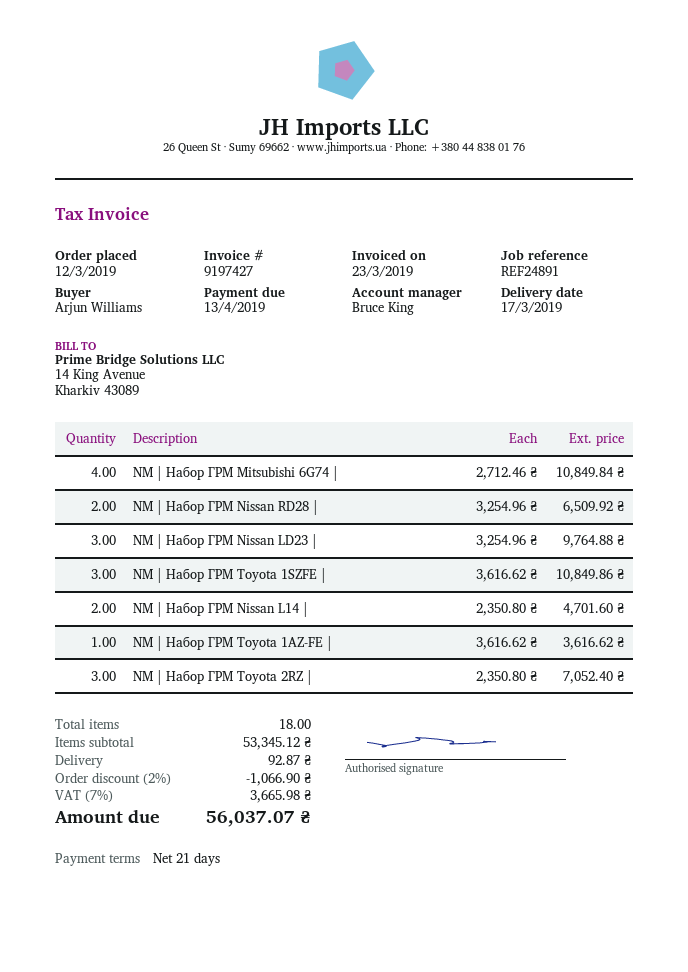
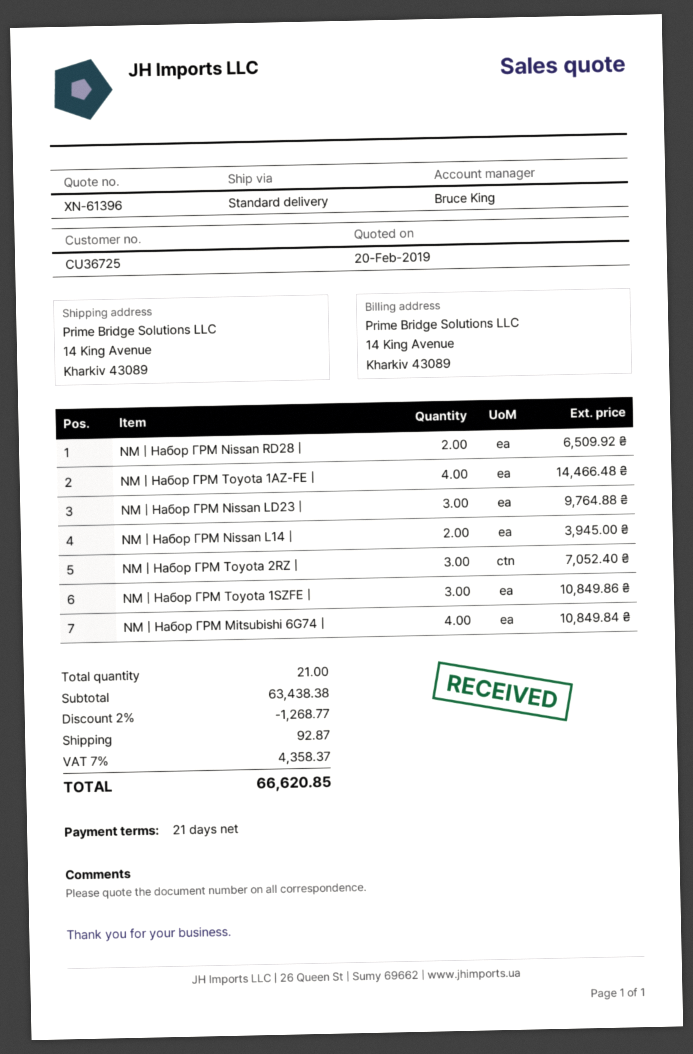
NM | Набор ГРМ Nissan L14 |: 2 for 4701.60 -> 2 for 3945.00
NM | Набор ГРМ Toyota 1AZ-FE |: 1 for 3616.62 -> 4 for 14466.48
total quantity: 18 -> 21
subtotal: 53345.12 -> 63438.38
discount: 2% = 1066.90 -> 2% = 1268.77
tax: 7% = 3665.98 -> 7% = 4358.37
total: 56037.07 -> 66620.85

